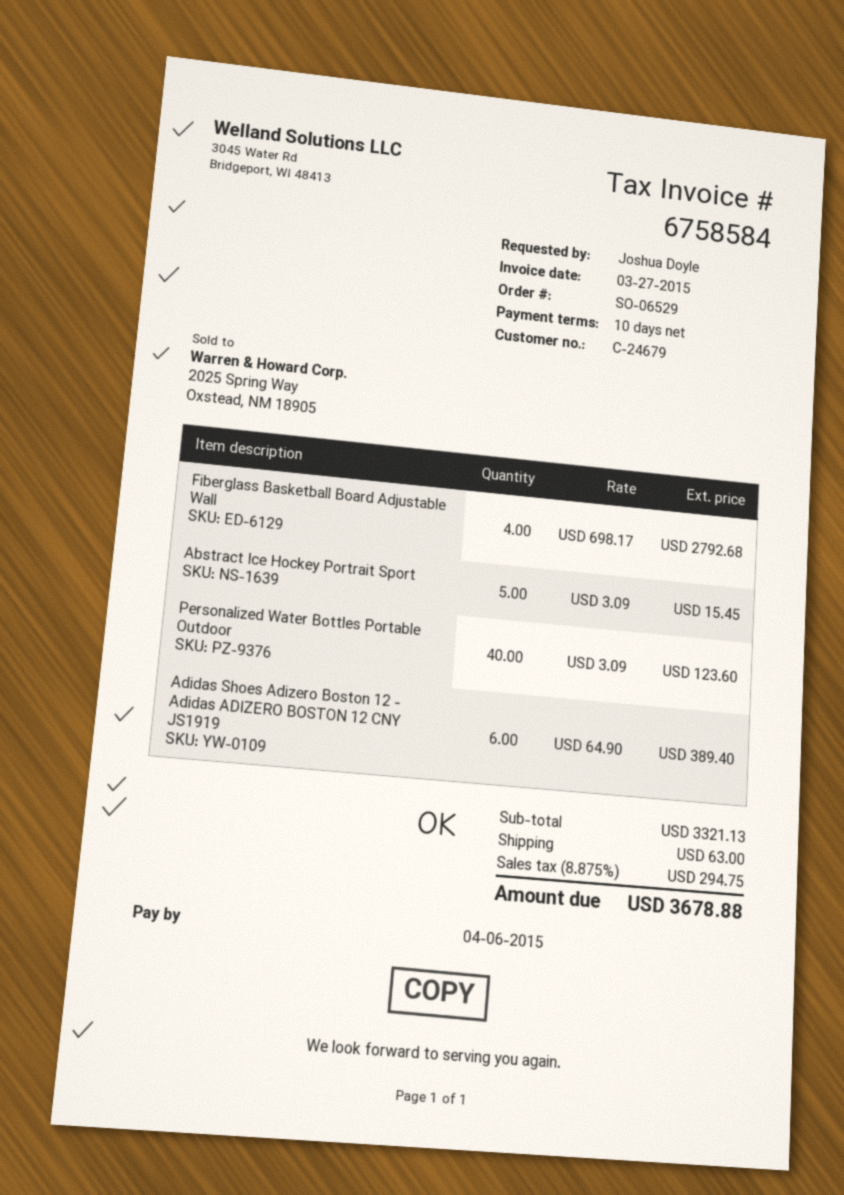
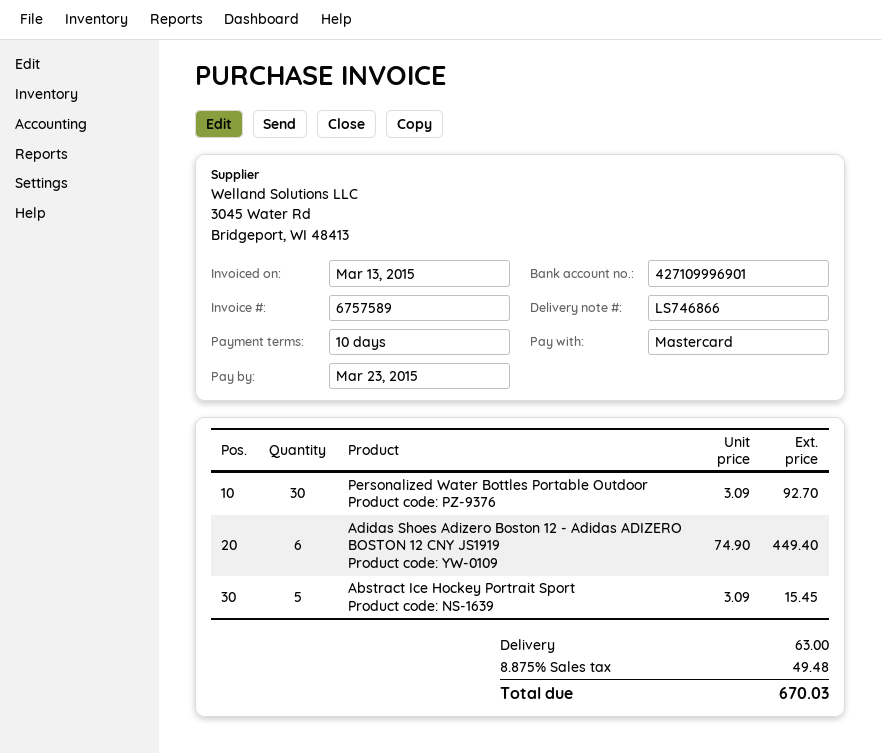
invoice number: 6758584 -> 6757589
invoice date: 2015-03-27 -> 2015-03-13
due date: 2015-04-06 -> 2015-03-23
Fiberglass Basketball Board Adjustable Wall: 4 x 698.17 = 2792.68 -> none
Personalized Water Bottles Portable Outdoor: 40 x 3.09 = 123.60 -> 30 x 3.09 = 92.70
Adidas Shoes Adizero Boston 12 - Adidas ADIZERO BOSTON 12 CNY JS1919: 6 x 64.90 = 389.40 -> 6 x 74.90 = 449.40
tax: 8.875% = 294.75 -> 8.875% = 49.48
total: 3678.88 -> 670.03

